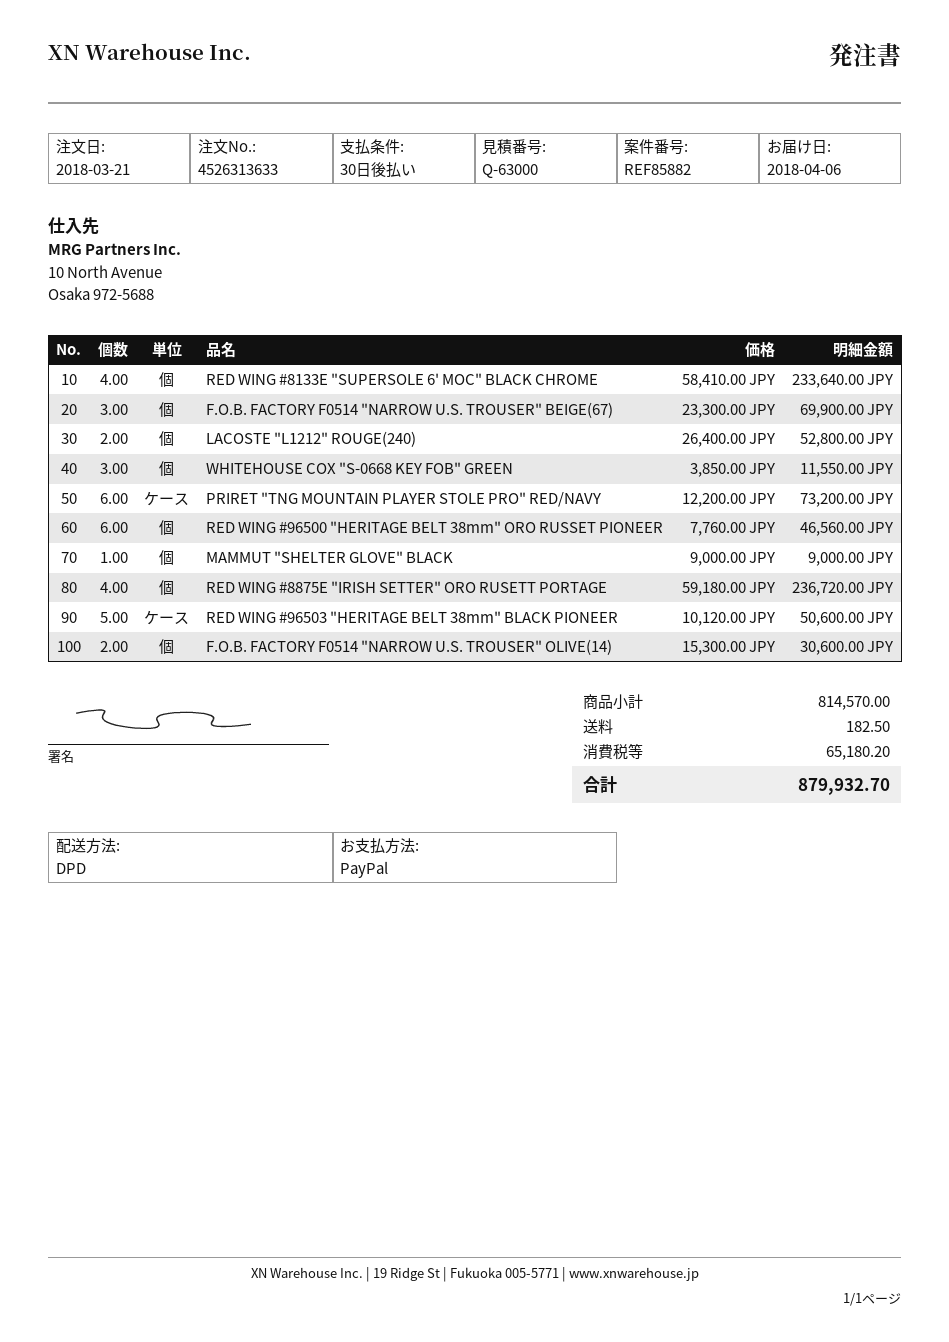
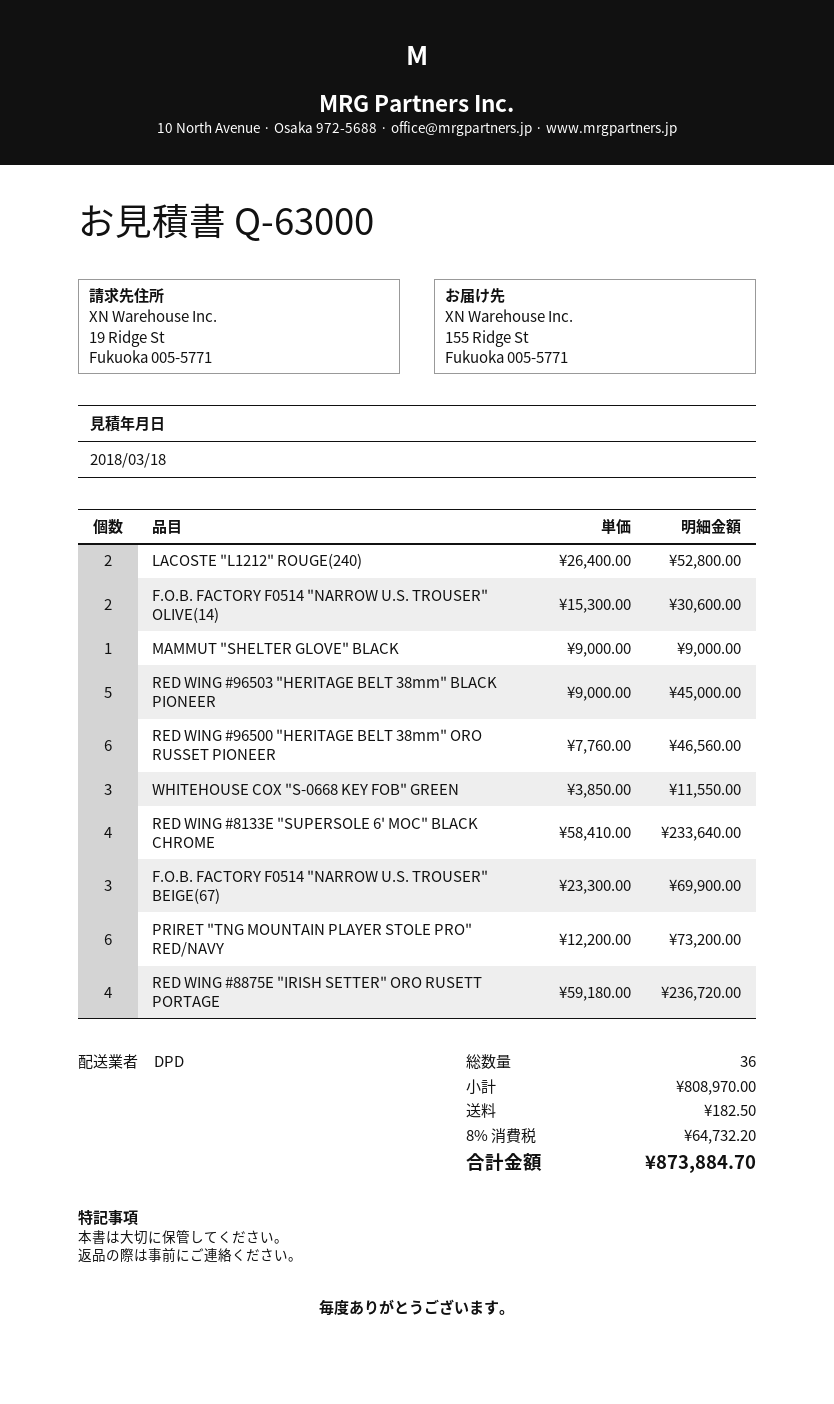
RED WING #96503 "HERITAGE BELT 38mm" BLACK PIONEER: 5 x 10120.00 = 50600.00 -> 5 x 9000.00 = 45000.00
subtotal: 814570.00 -> 808970.00
tax: 65180.20 -> 64732.20
total: 879932.70 -> 873884.70

